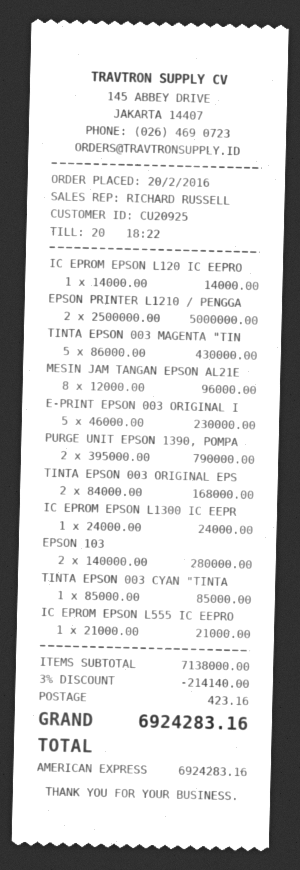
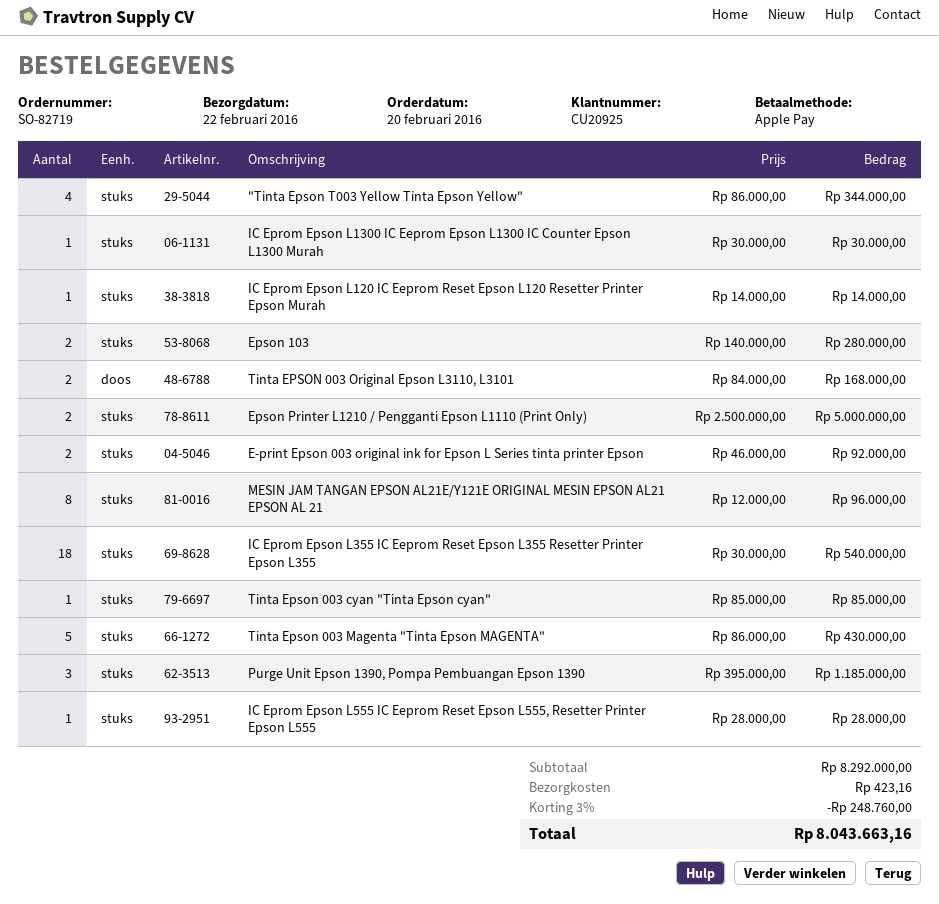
payment method: American Express -> Apple Pay
E-PRINT EPSON 003 ORIGINAL I: 5 x 46000.00 = 230000.00 -> 2 x 46000.00 = 92000.00
PURGE UNIT EPSON 1390, POMPA: 2 x 395000.00 = 790000.00 -> 3 x 395000.00 = 1185000.00
IC EPROM EPSON L1300 IC EEPR: 1 x 24000.00 = 24000.00 -> 1 x 30000.00 = 30000.00
IC EPROM EPSON L555 IC EEPRO: 1 x 21000.00 = 21000.00 -> 1 x 28000.00 = 28000.00
"Tinta Epson T003 Yellow Tinta Epson Yellow": none -> 4 x 86000.00 = 344000.00
IC Eprom Epson L355 IC Eeprom Reset Epson L355 Resetter Printer Epson L355: none -> 18 x 30000.00 = 540000.00
subtotal: 7138000.00 -> 8292000.00
discount: 3% = 214140.00 -> 3% = 248760.00
total: 6924283.16 -> 8043663.16

